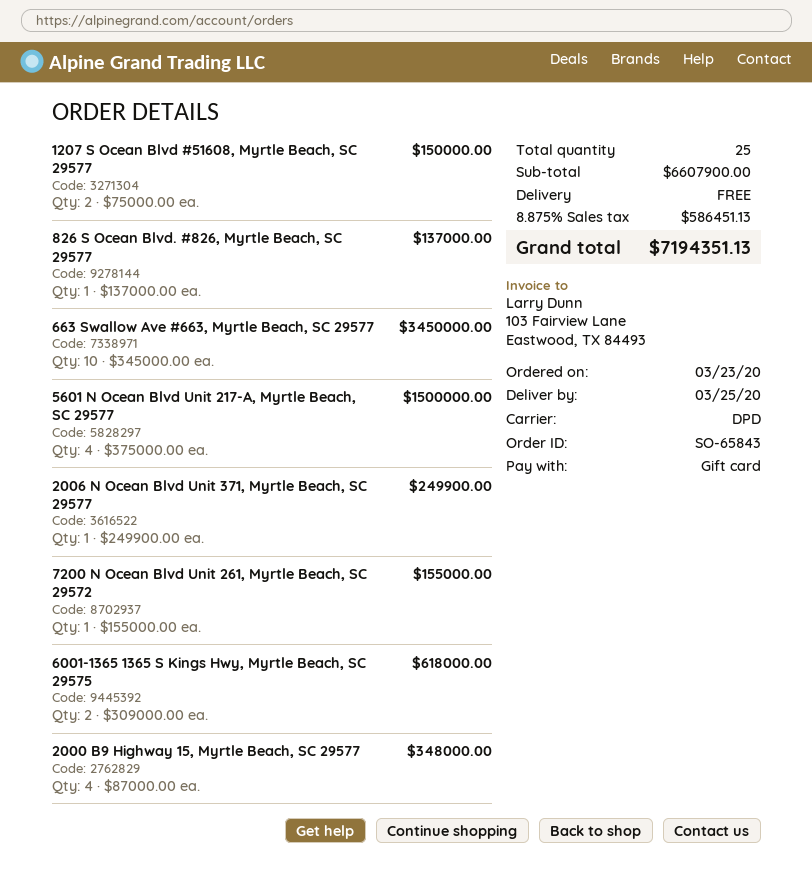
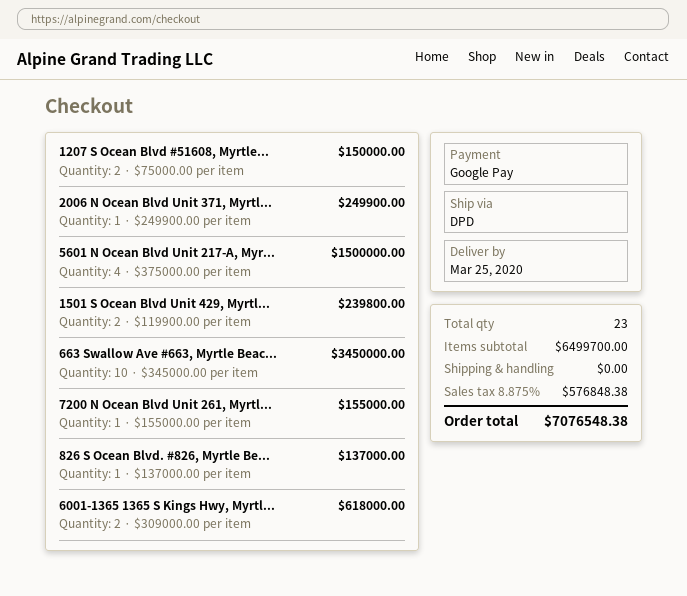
payment method: gift card -> Google Pay
2000 B9 Highway 15, Myrtle Beach, SC 29577: 4 x 87000.00 = 348000.00 -> none
1501 S Ocean Blvd Unit 429, Myrtl...: none -> 2 x 119900.00 = 239800.00
total quantity: 25 -> 23
subtotal: 6607900.00 -> 6499700.00
tax: 8.875% = 586451.13 -> 8.875% = 576848.38
total: 7194351.13 -> 7076548.38

